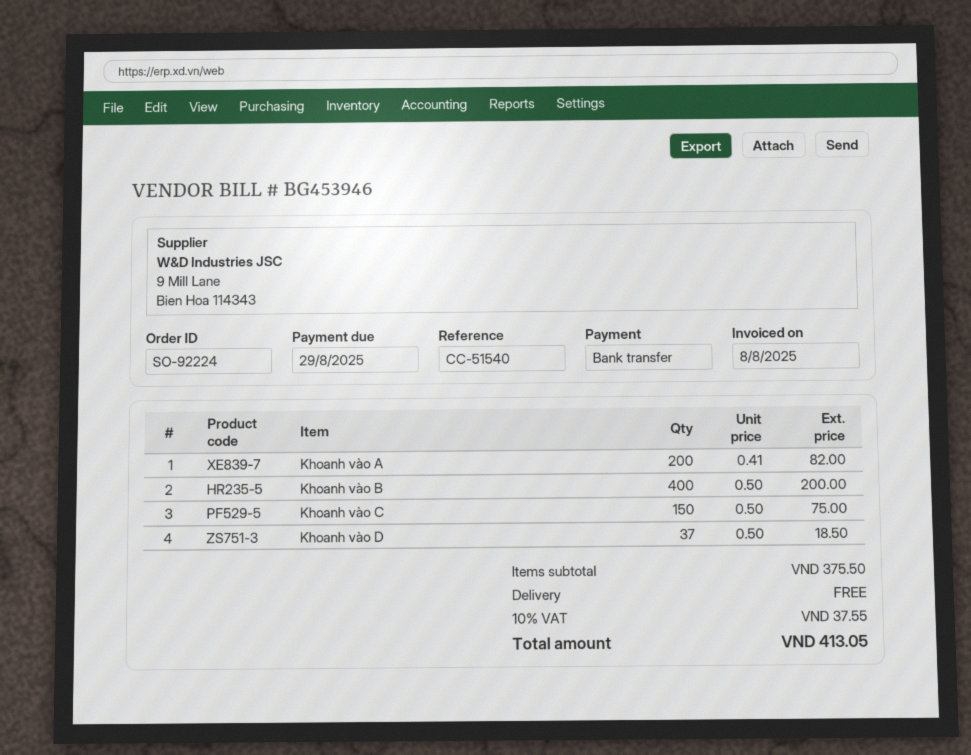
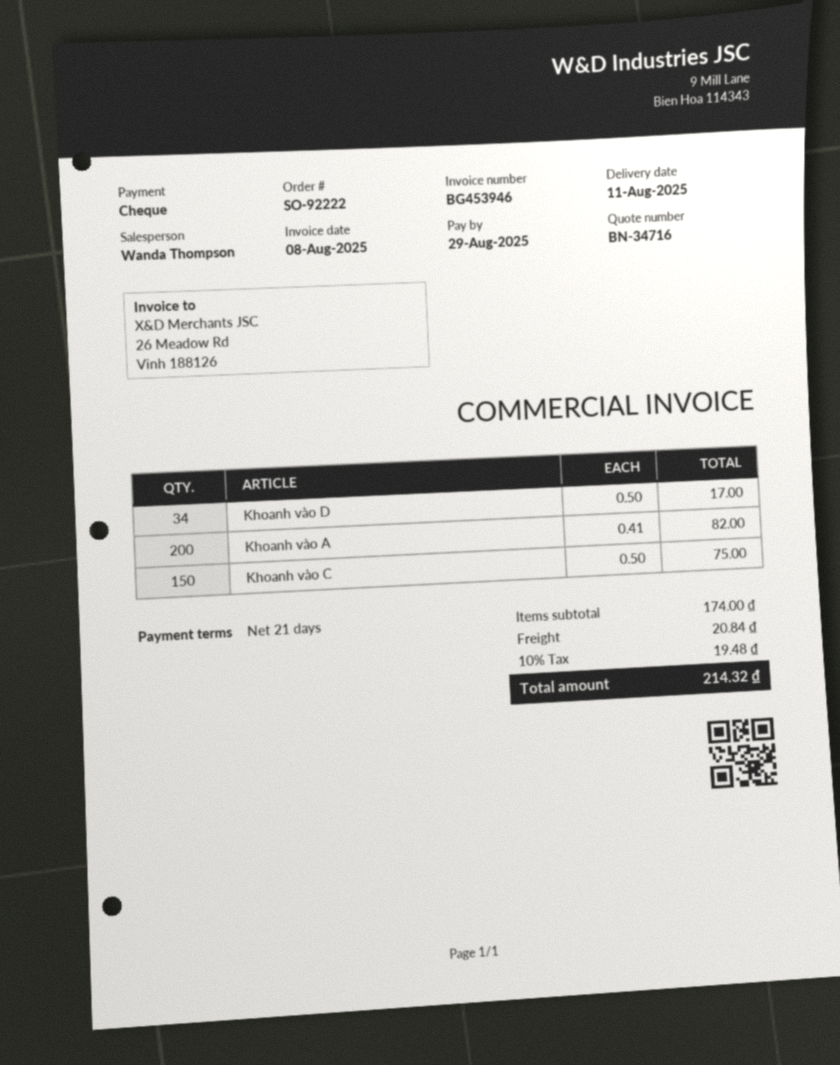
order number: SO-92224 -> SO-92222
payment method: bank transfer -> cheque
Khoanh vào B: 400 x 0.50 = 200.00 -> none
Khoanh vào D: 37 x 0.50 = 18.50 -> 34 x 0.50 = 17.00
subtotal: 375.50 -> 174.00
shipping: 0.00 -> 20.84
tax: 10% = 37.55 -> 10% = 19.48
total: 413.05 -> 214.32

